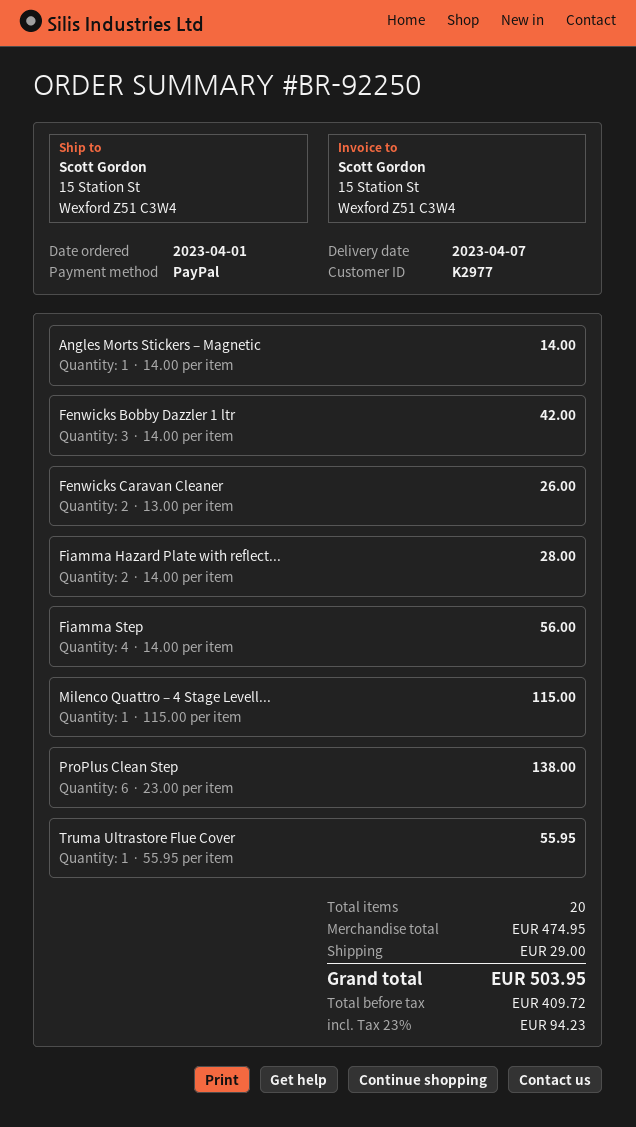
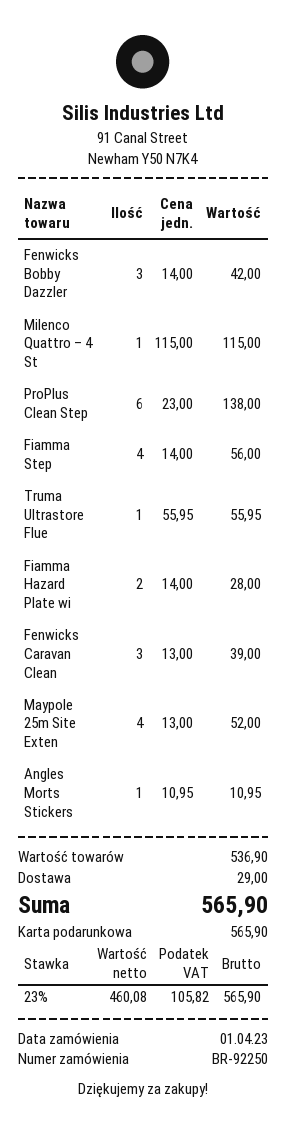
payment method: PayPal -> gift card
Angles Morts Stickers – Magnetic: 1 x 14.00 = 14.00 -> 1 x 10.95 = 10.95
Fenwicks Caravan Cleaner: 2 x 13.00 = 26.00 -> 3 x 13.00 = 39.00
Maypole 25m Site Exten: none -> 4 x 13.00 = 52.00
subtotal: 474.95 -> 536.90
net: 409.72 -> 460.08
tax: 23% = 94.23 -> 23% = 105.82
total: 503.95 -> 565.90

